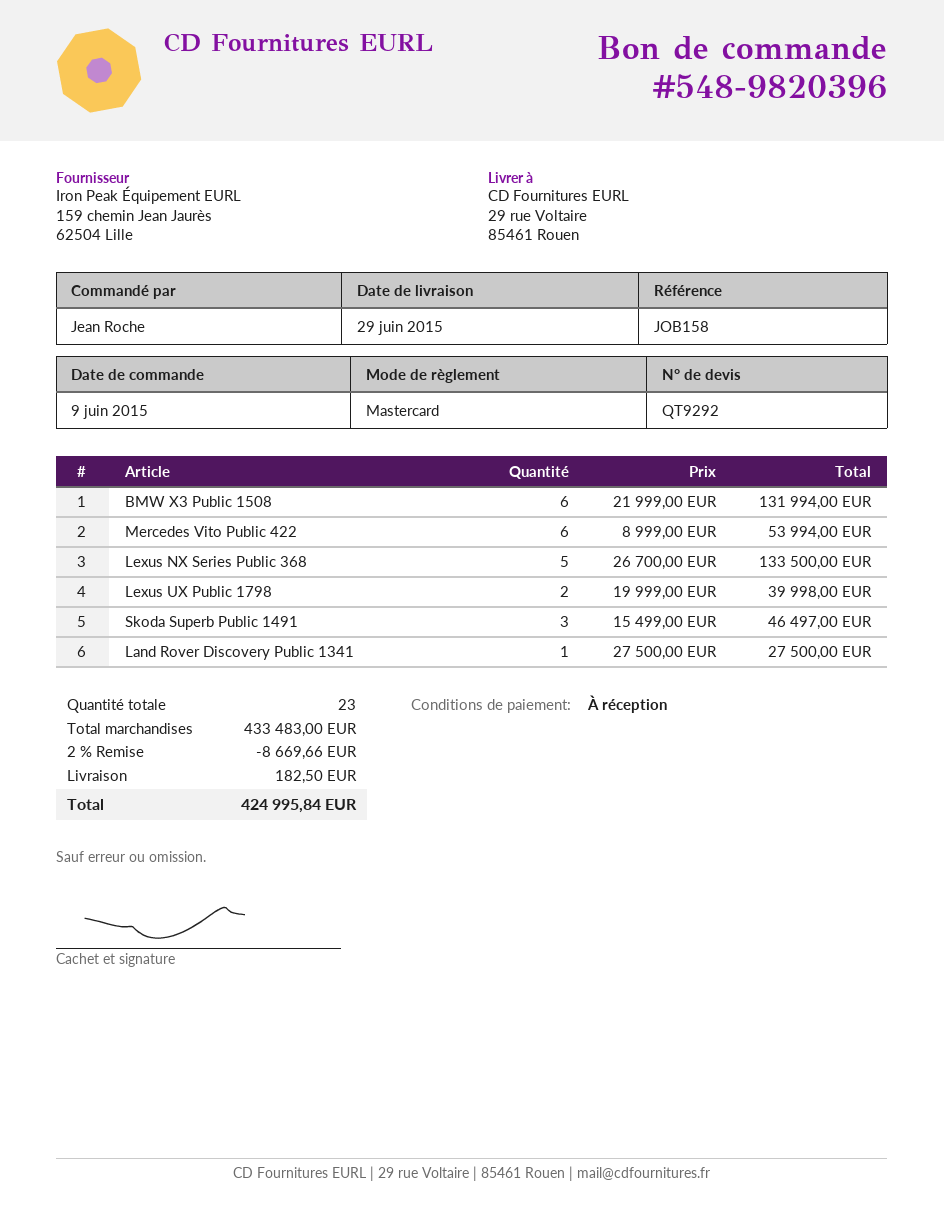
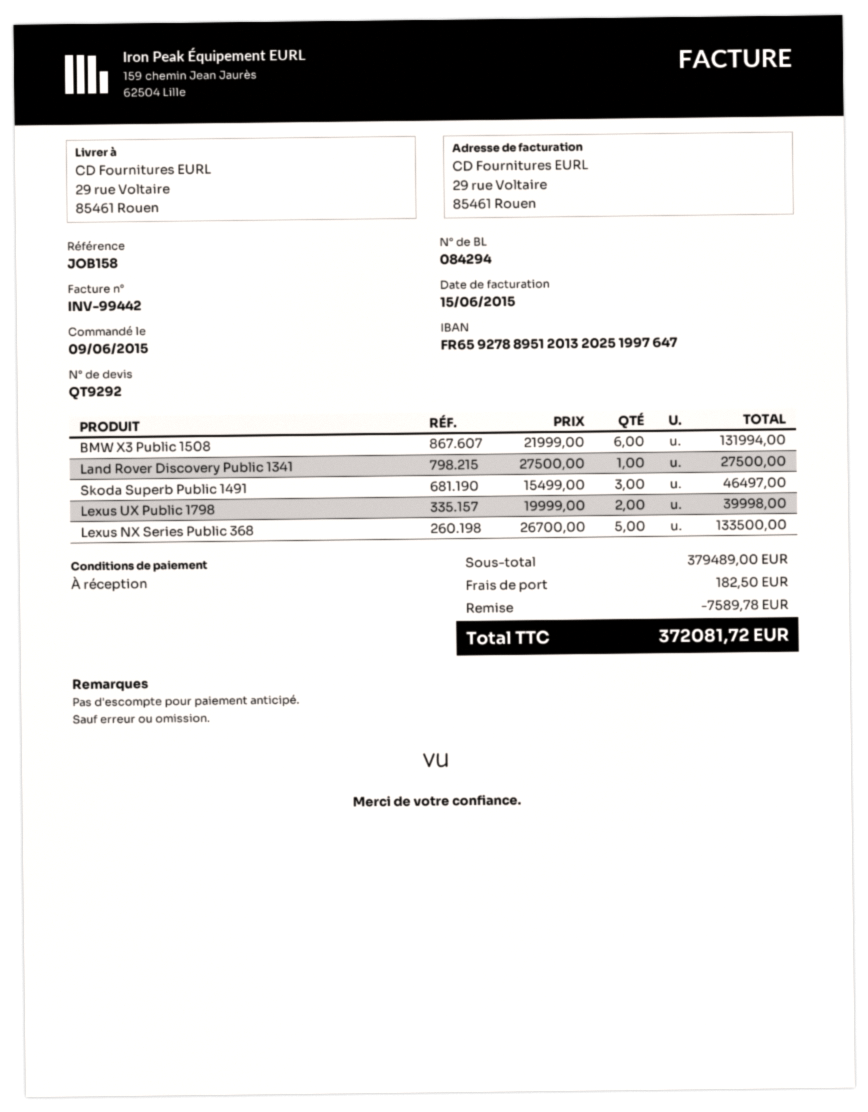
Mercedes Vito Public 422: 6 x 8999.00 = 53994.00 -> none
subtotal: 433483.00 -> 379489.00
discount: 8669.66 -> 7589.78
total: 424995.84 -> 372081.72

